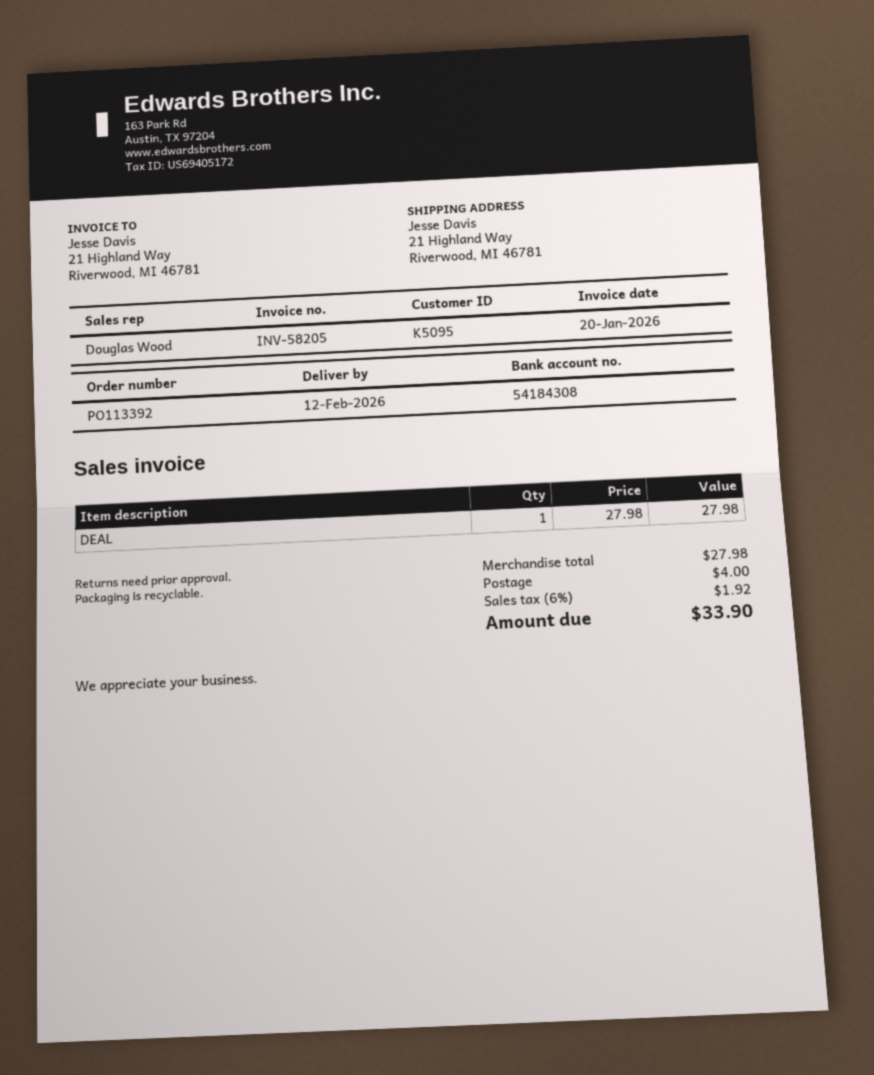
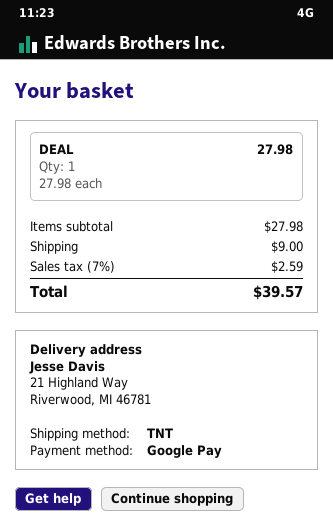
shipping: 4.00 -> 9.00
tax: 6% = 1.92 -> 7% = 2.59
total: 33.90 -> 39.57

